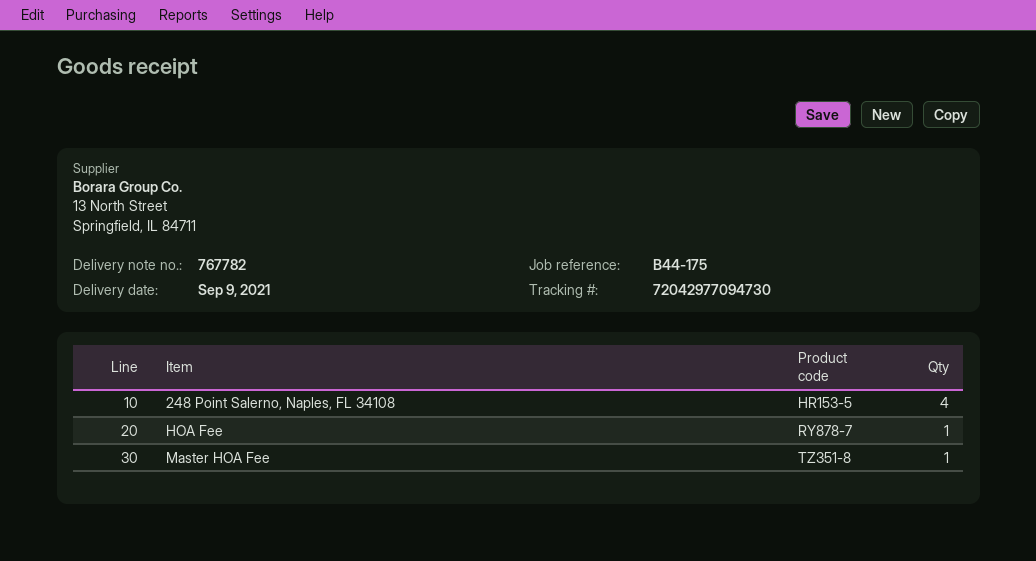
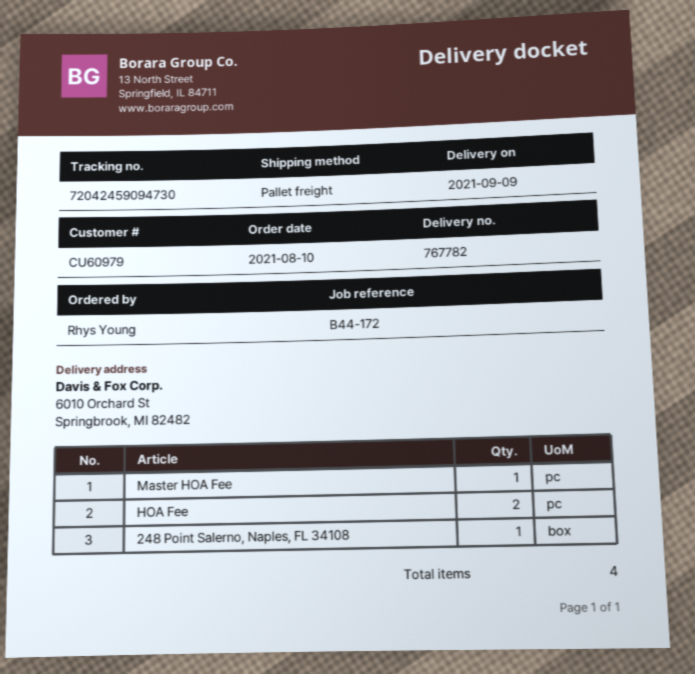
reference: B44-175 -> B44-172
tracking number: 72042977094730 -> 72042459094730
248 Point Salerno, Naples, FL 34108: 4 -> 1
HOA Fee: 1 -> 2

